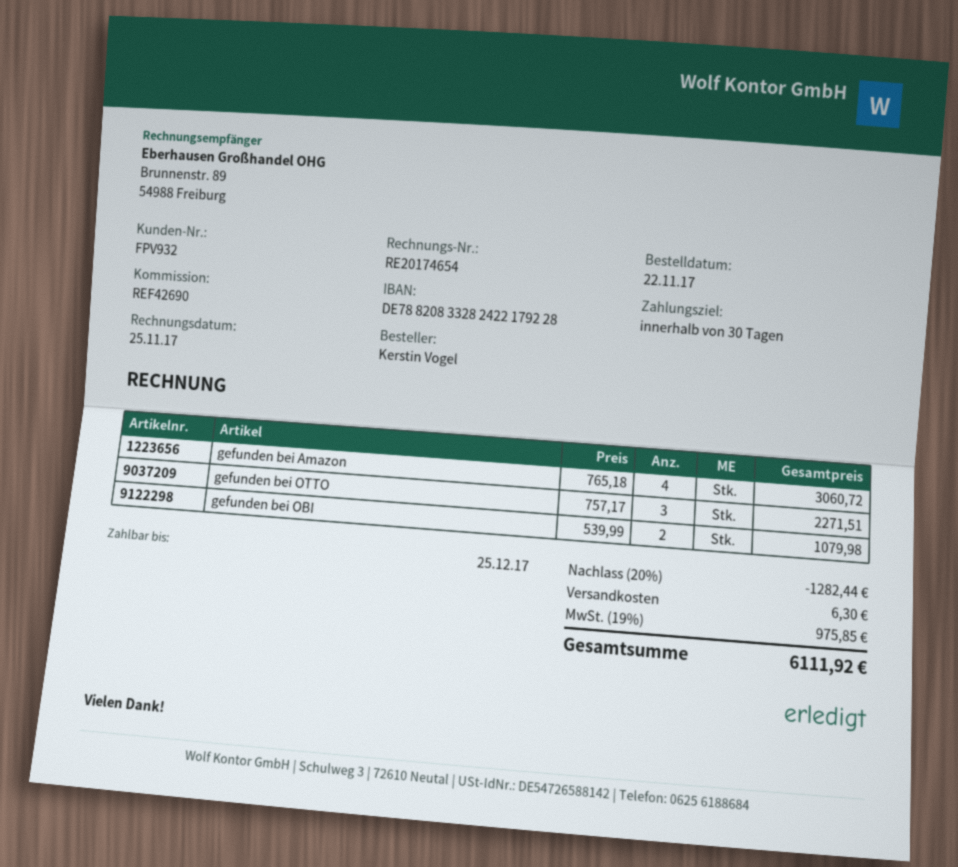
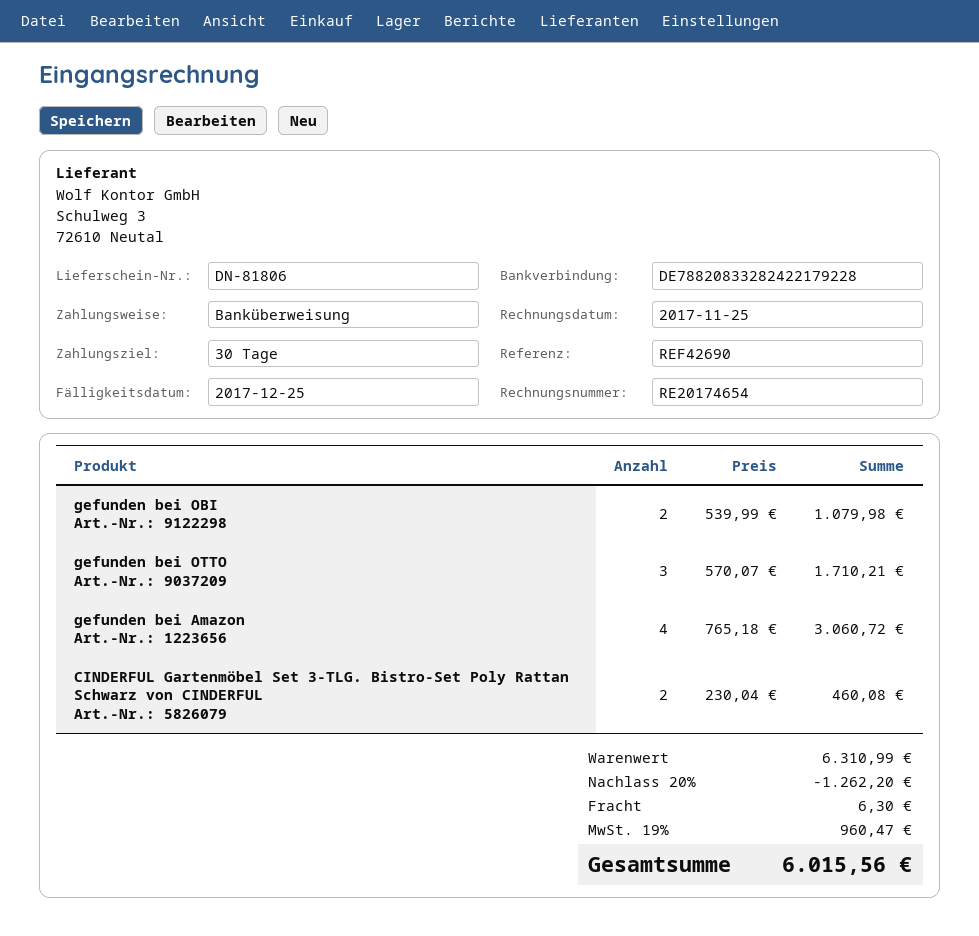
gefunden bei OTTO: 3 x 757.17 = 2271.51 -> 3 x 570.07 = 1710.21
CINDERFUL Gartenmöbel Set 3-TLG. Bistro-Set Poly Rattan Schwarz von CINDERFUL: none -> 2 x 230.04 = 460.08
discount: 20% = 1282.44 -> 20% = 1262.20
tax: 19% = 975.85 -> 19% = 960.47
total: 6111.92 -> 6015.56

